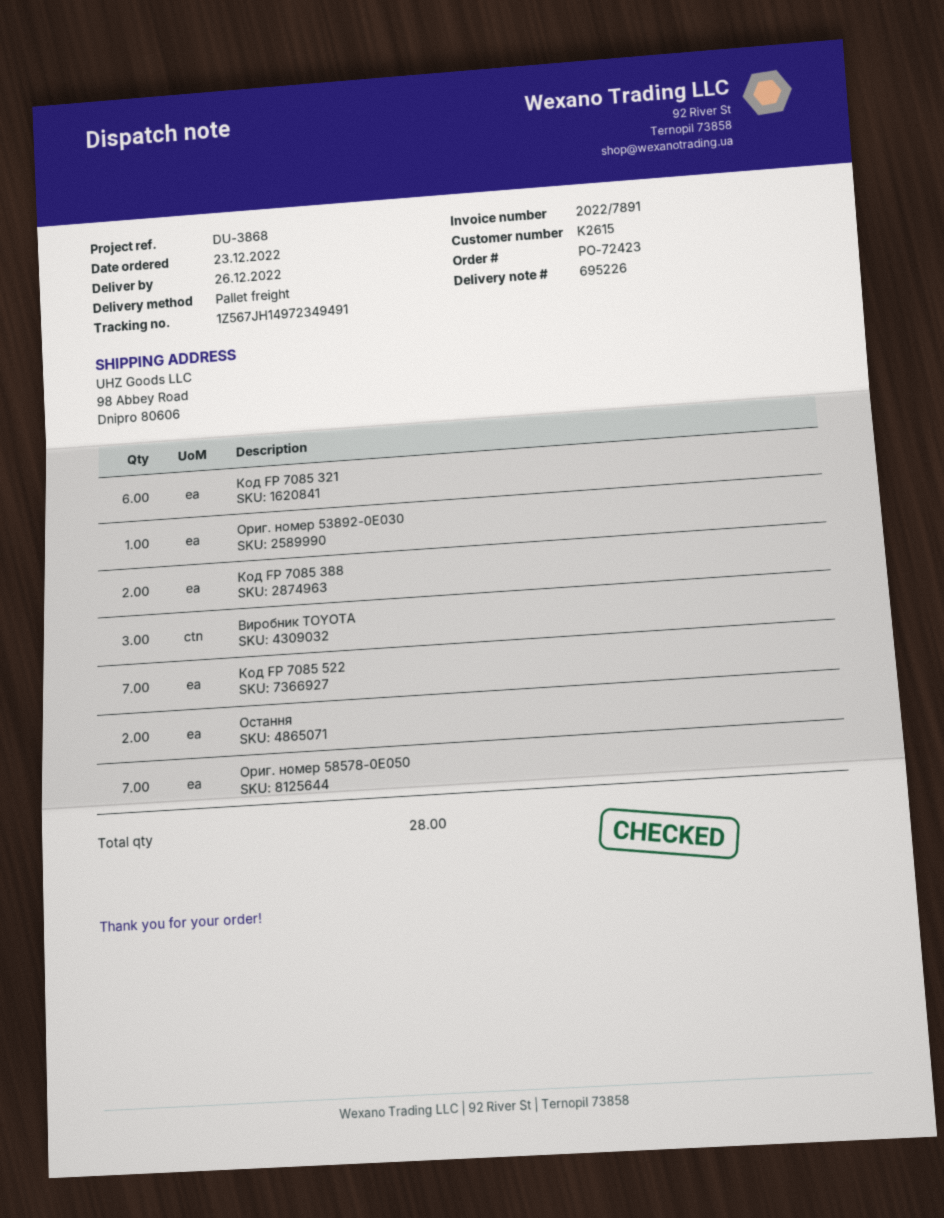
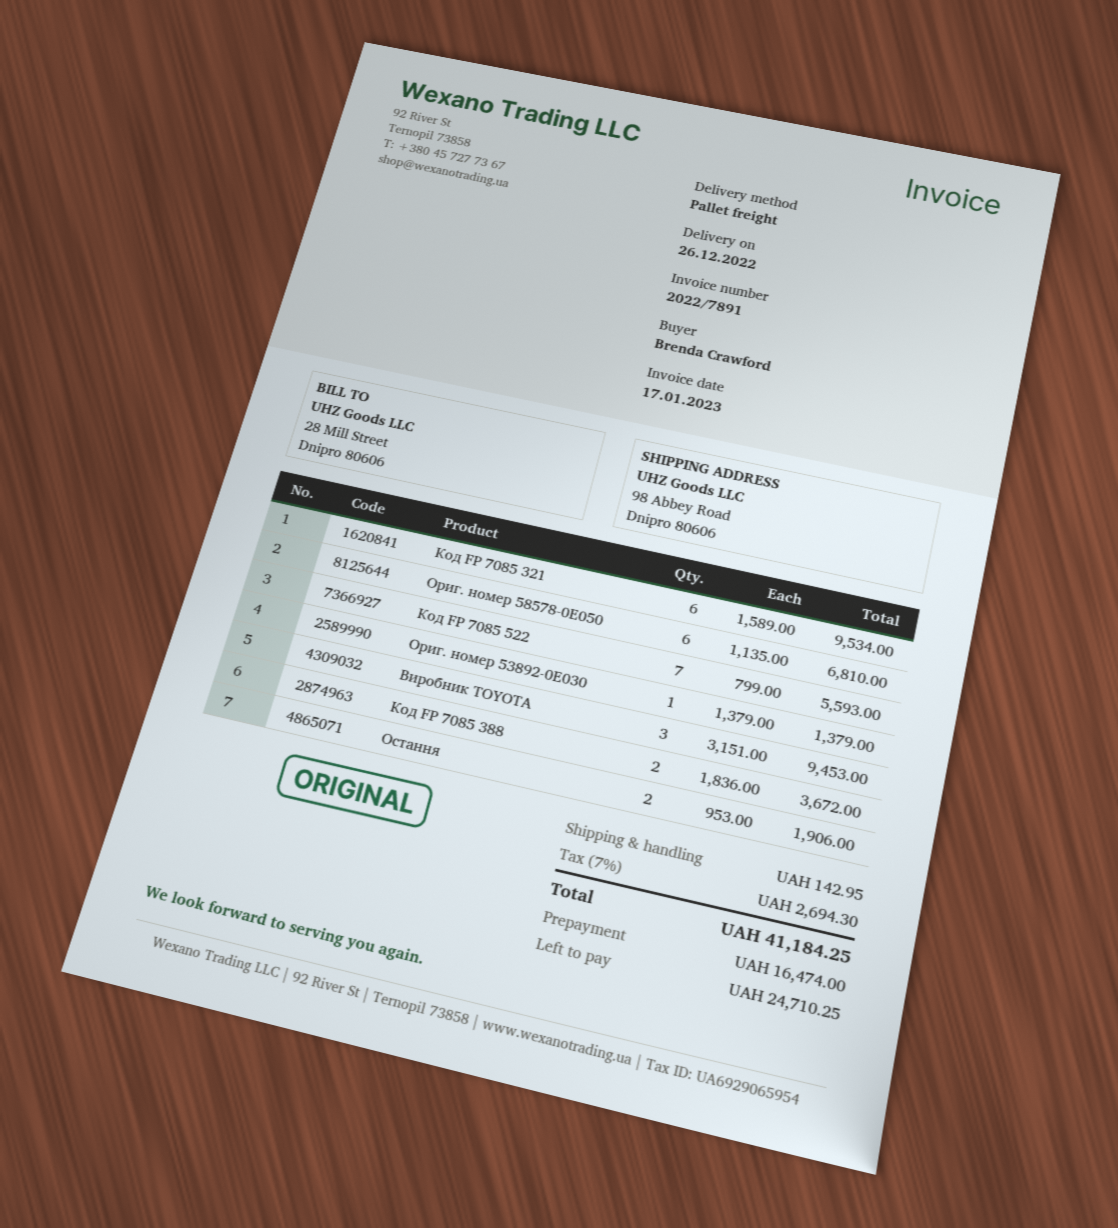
Ориг. номер 58578-0E050: 7 -> 6

